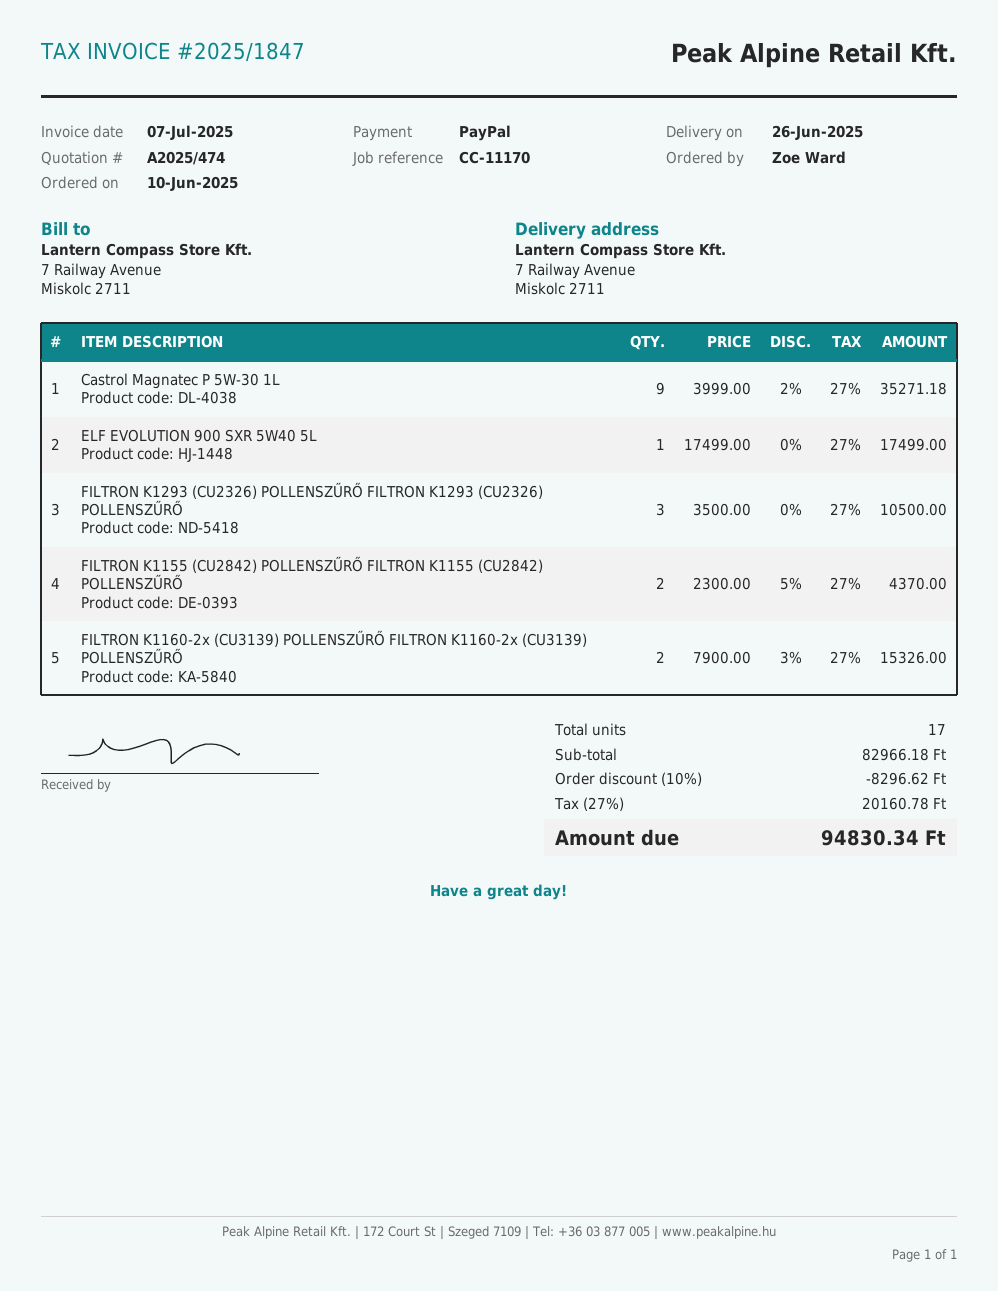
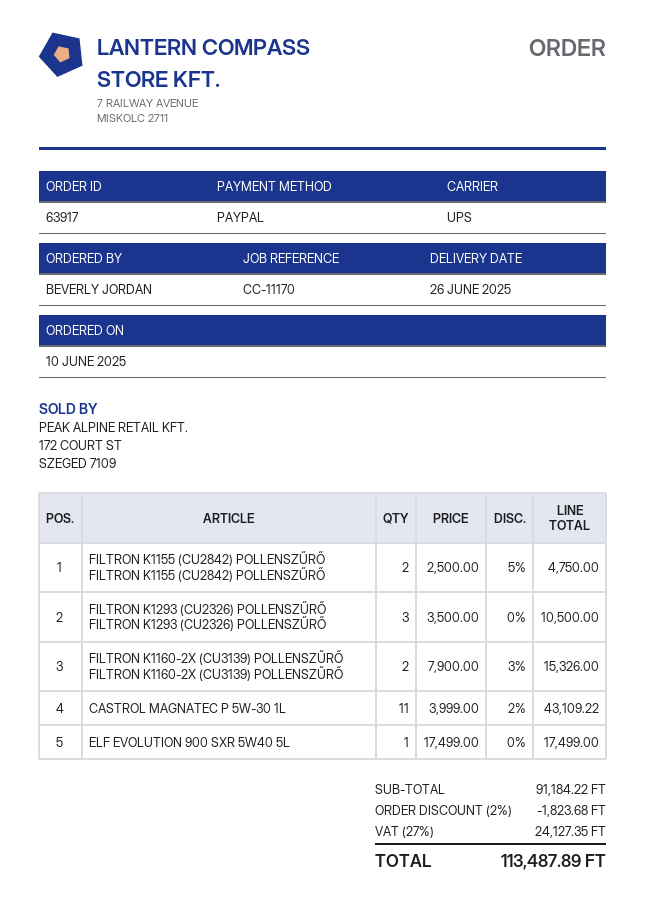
ordered by: Zoe Ward -> BEVERLY JORDAN
Castrol Magnatec P 5W-30 1L: 9 x 3999.00 - 2% = 35271.18 -> 11 x 3999.00 - 2% = 43109.22
FILTRON K1155 (CU2842) POLLENSZŰRŐ FILTRON K1155 (CU2842) POLLENSZŰRŐ: 2 x 2300.00 - 5% = 4370.00 -> 2 x 2500.00 - 5% = 4750.00
subtotal: 82966.18 -> 91184.22
discount: 10% = 8296.62 -> 2% = 1823.68
tax: 27% = 20160.78 -> 27% = 24127.35
total: 94830.34 -> 113487.89

